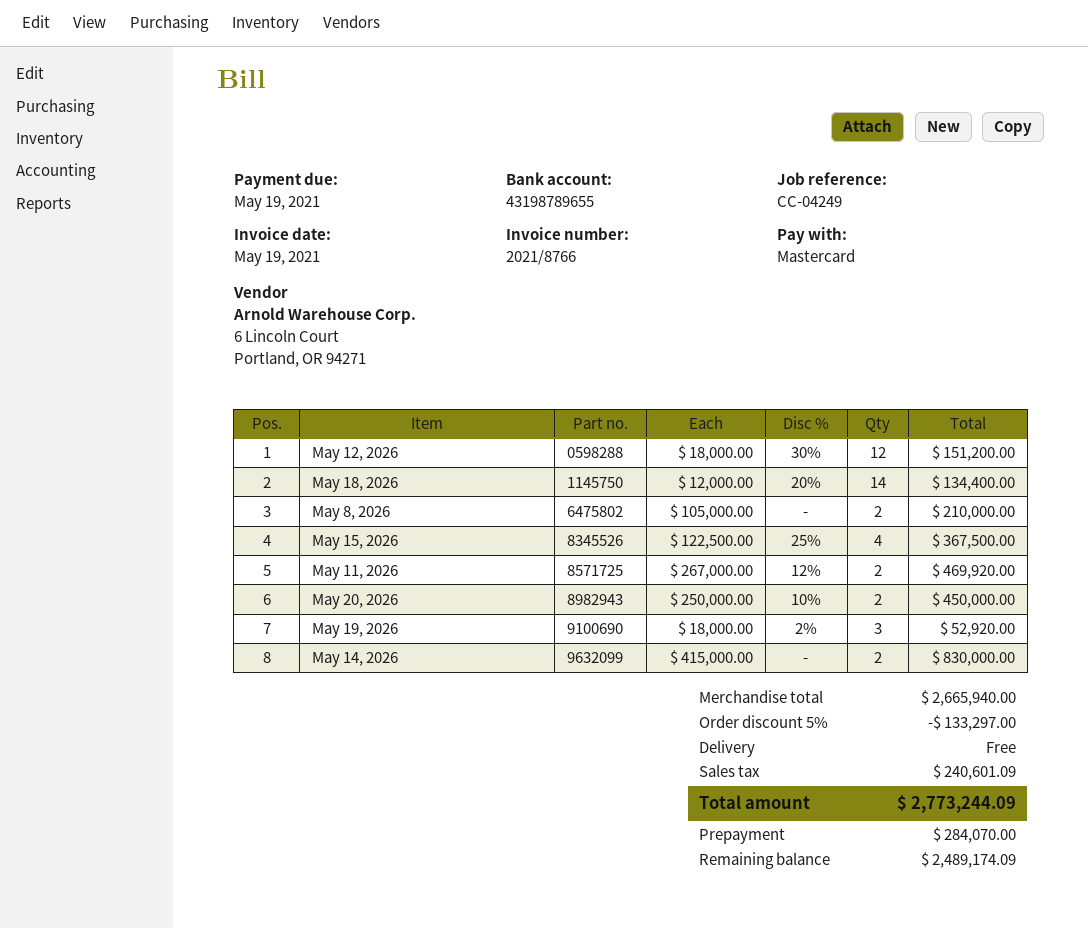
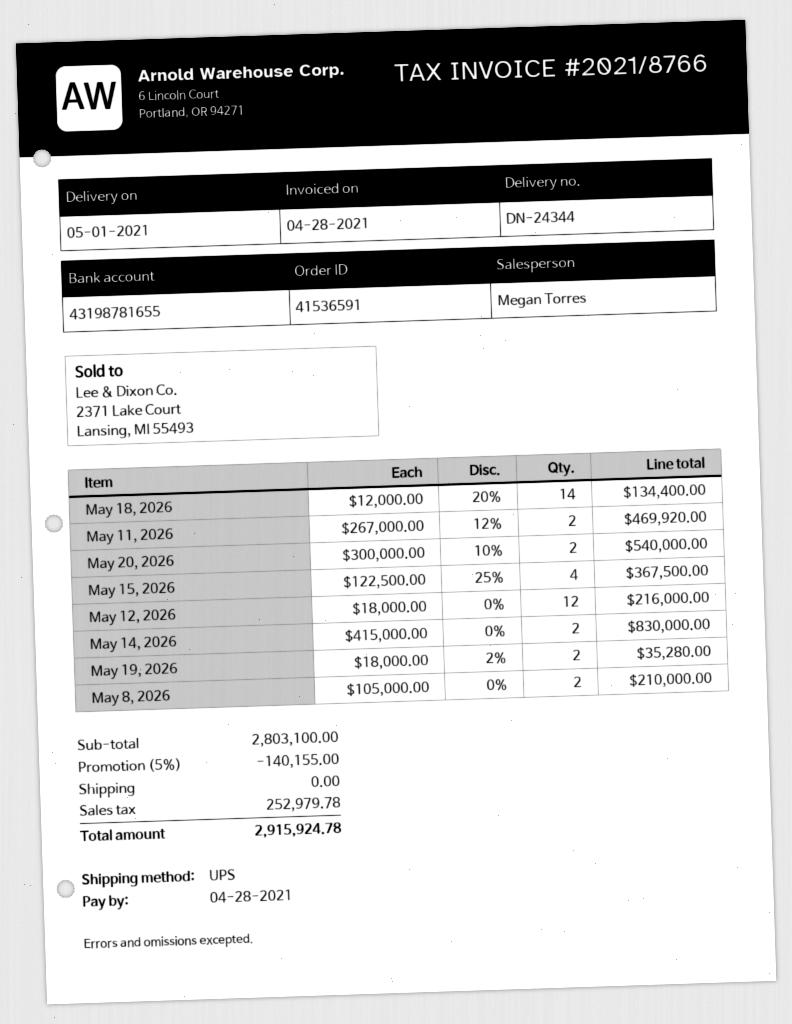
invoice date: 2021-05-19 -> 2021-04-28
due date: 2021-05-19 -> 2021-04-28
bank account: 43198789655 -> 43198781655
May 12, 2026: 12 x 18000.00 - 30% = 151200.00 -> 12 x 18000.00 = 216000.00
May 20, 2026: 2 x 250000.00 - 10% = 450000.00 -> 2 x 300000.00 - 10% = 540000.00
May 19, 2026: 3 x 18000.00 - 2% = 52920.00 -> 2 x 18000.00 - 2% = 35280.00
subtotal: 2665940.00 -> 2803100.00
discount: 5% = 133297.00 -> 5% = 140155.00
tax: 240601.09 -> 252979.78
total: 2773244.09 -> 2915924.78

